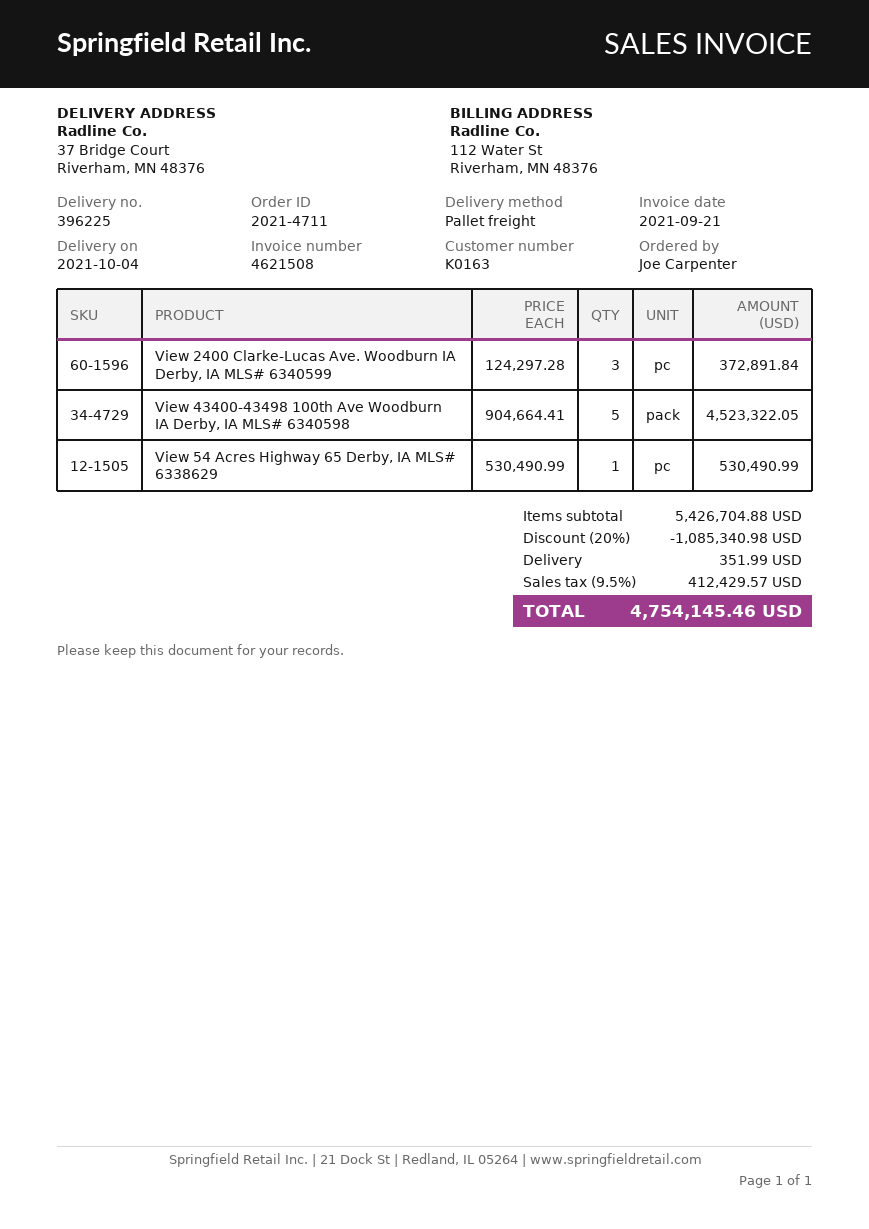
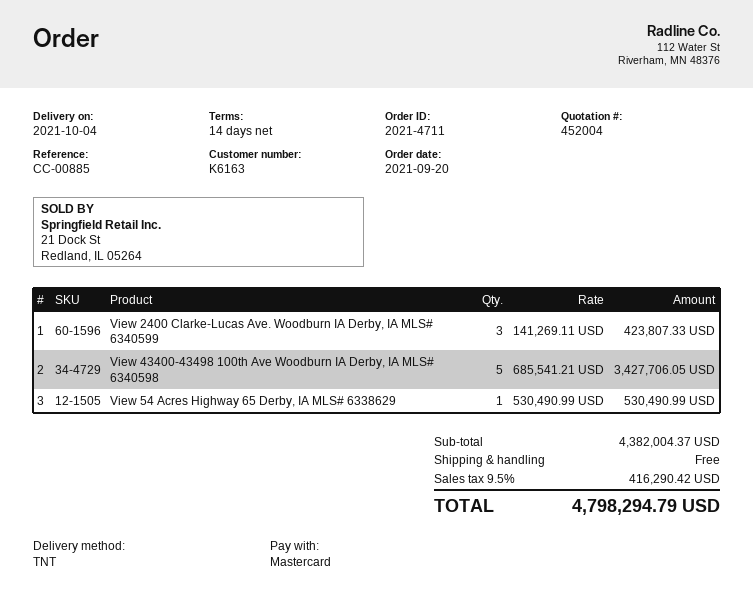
customer number: K0163 -> K6163
shipping method: pallet freight -> TNT
View 2400 Clarke-Lucas Ave. Woodburn IA Derby, IA MLS# 6340599: 3 x 124297.28 = 372891.84 -> 3 x 141269.11 = 423807.33
View 43400-43498 100th Ave Woodburn IA Derby, IA MLS# 6340598: 5 x 904664.41 = 4523322.05 -> 5 x 685541.21 = 3427706.05
subtotal: 5426704.88 -> 4382004.37
discount: 20% = 1085340.98 -> none
shipping: 351.99 -> 0.00
tax: 9.5% = 412429.57 -> 9.5% = 416290.42
total: 4754145.46 -> 4798294.79

